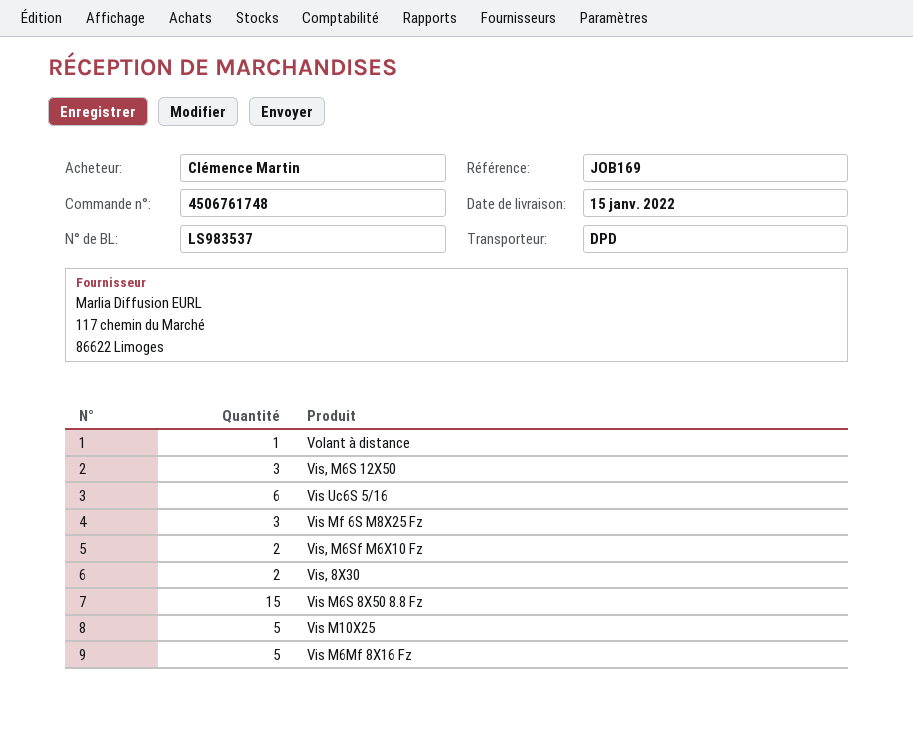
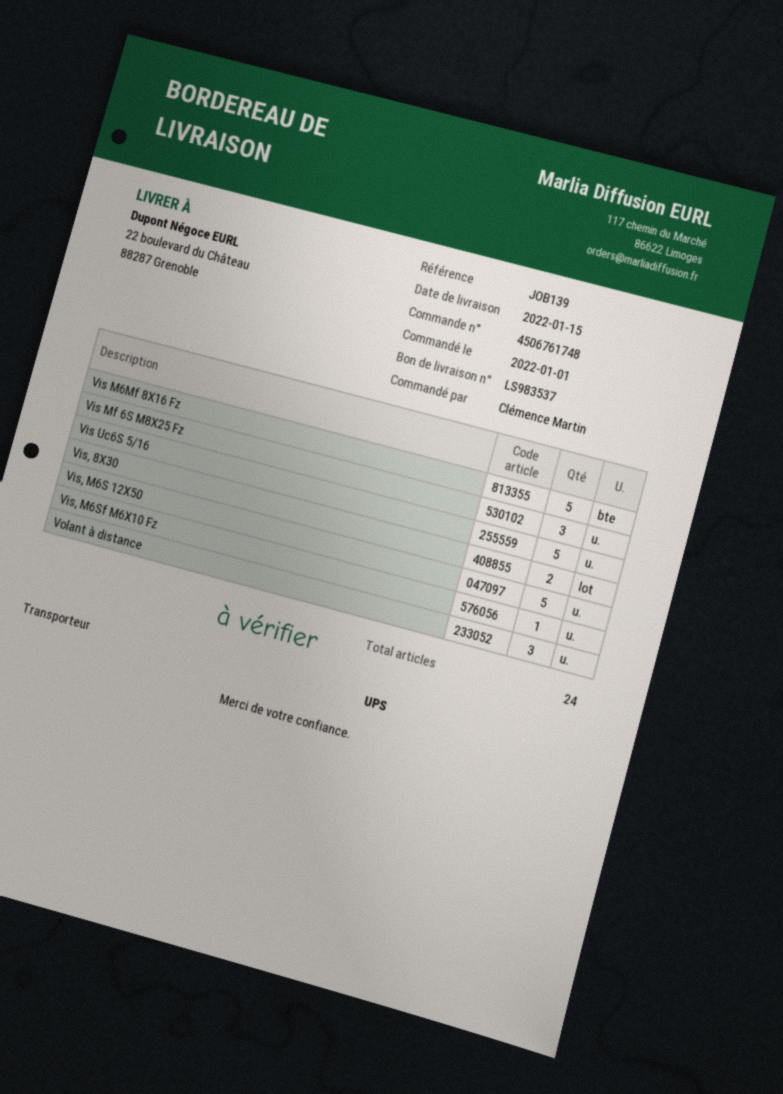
reference: JOB169 -> JOB139
shipping method: DPD -> UPS
Volant à distance: 1 -> 3
Vis, M6S 12X50: 3 -> 5
Vis Uc6S 5/16: 6 -> 5
Vis, M6Sf M6X10 Fz: 2 -> 1
Vis M6S 8X50 8.8 Fz: 15 -> none
Vis M10X25: 5 -> none

